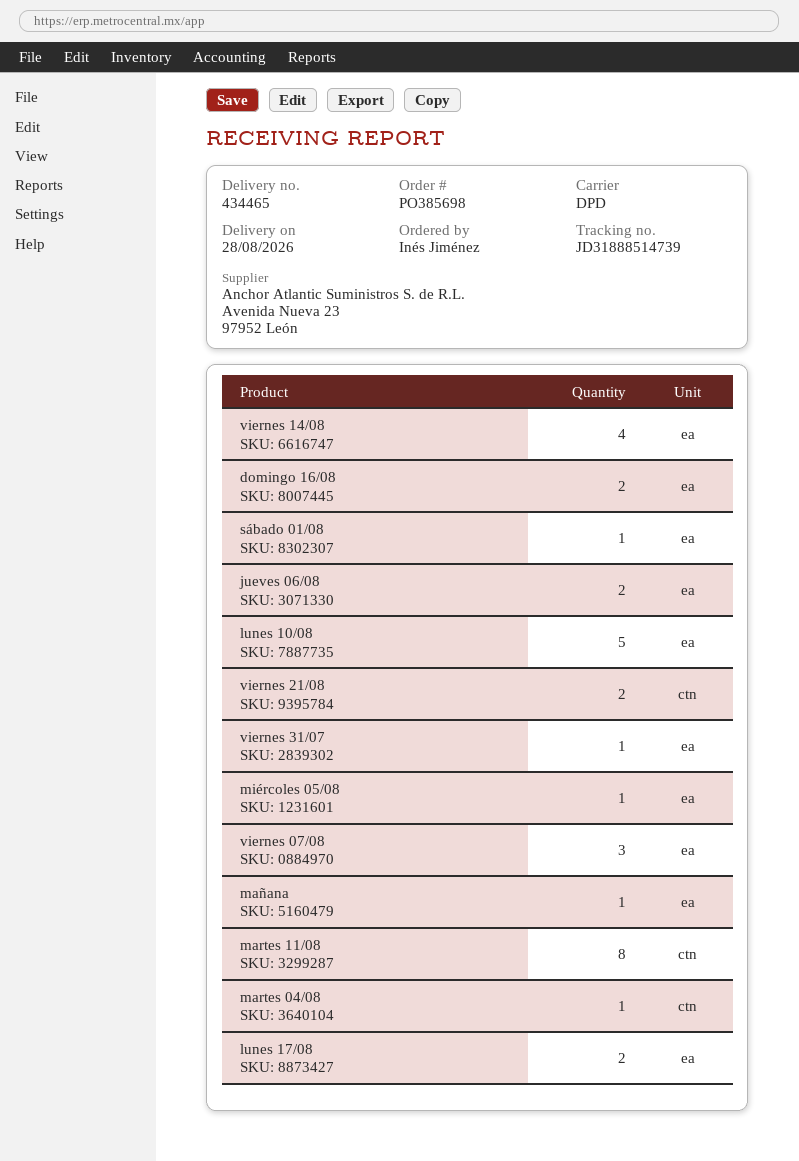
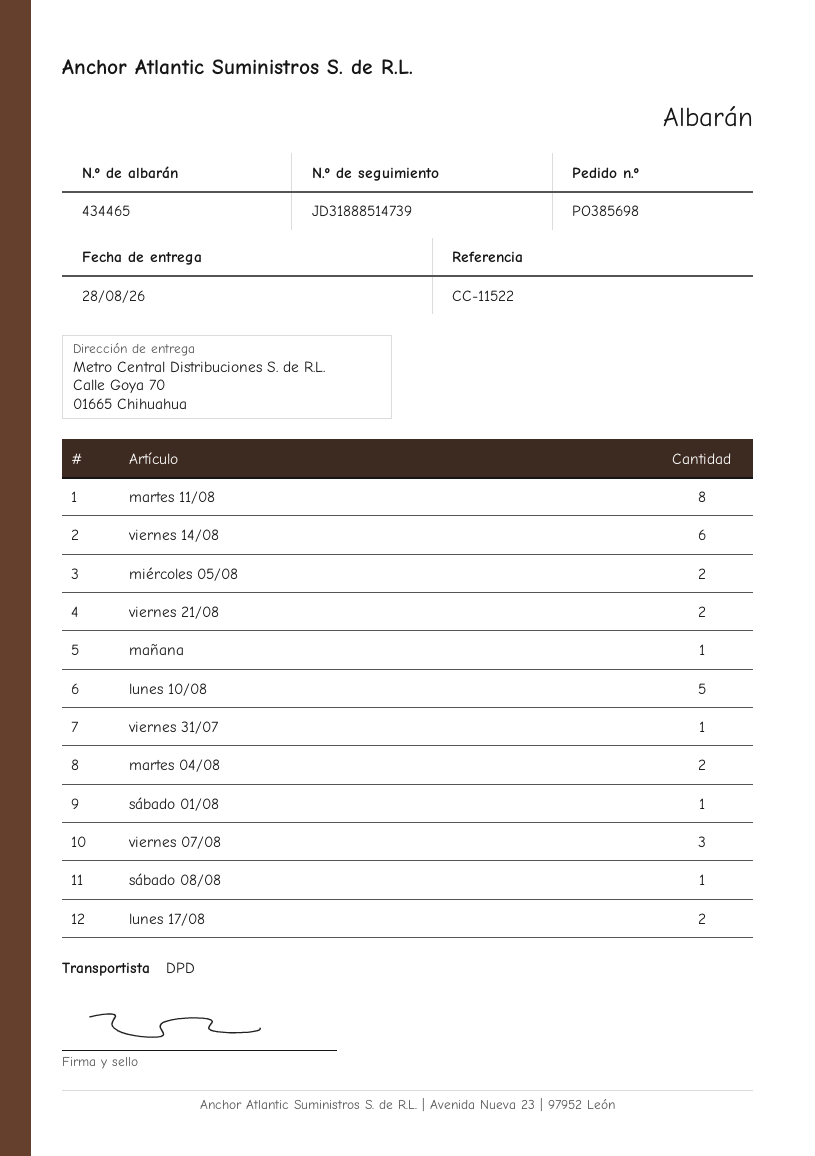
viernes 14/08: 4 -> 6
domingo 16/08: 2 -> none
jueves 06/08: 2 -> none
miércoles 05/08: 1 -> 2
martes 04/08: 1 -> 2
sábado 08/08: none -> 1

